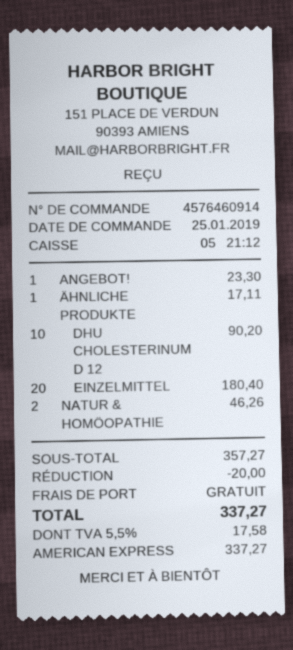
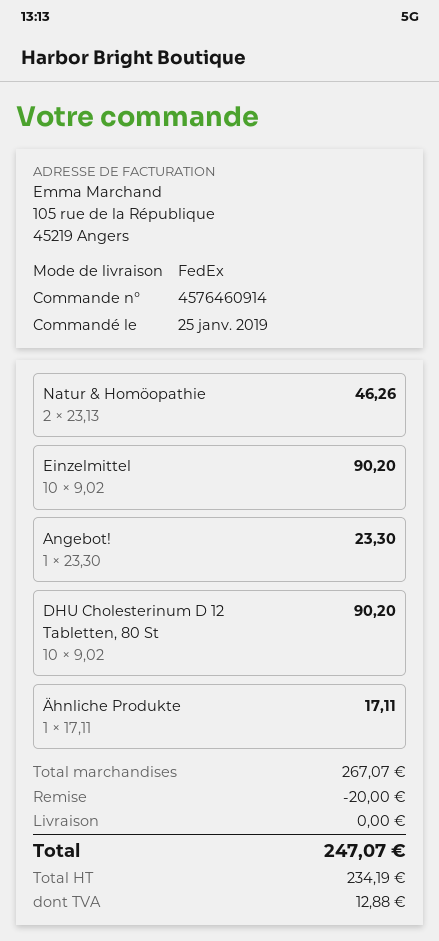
EINZELMITTEL: 20 for 180.40 -> 10 for 90.20
subtotal: 357.27 -> 267.07
tax: 17.58 -> 12.88
total: 337.27 -> 247.07

